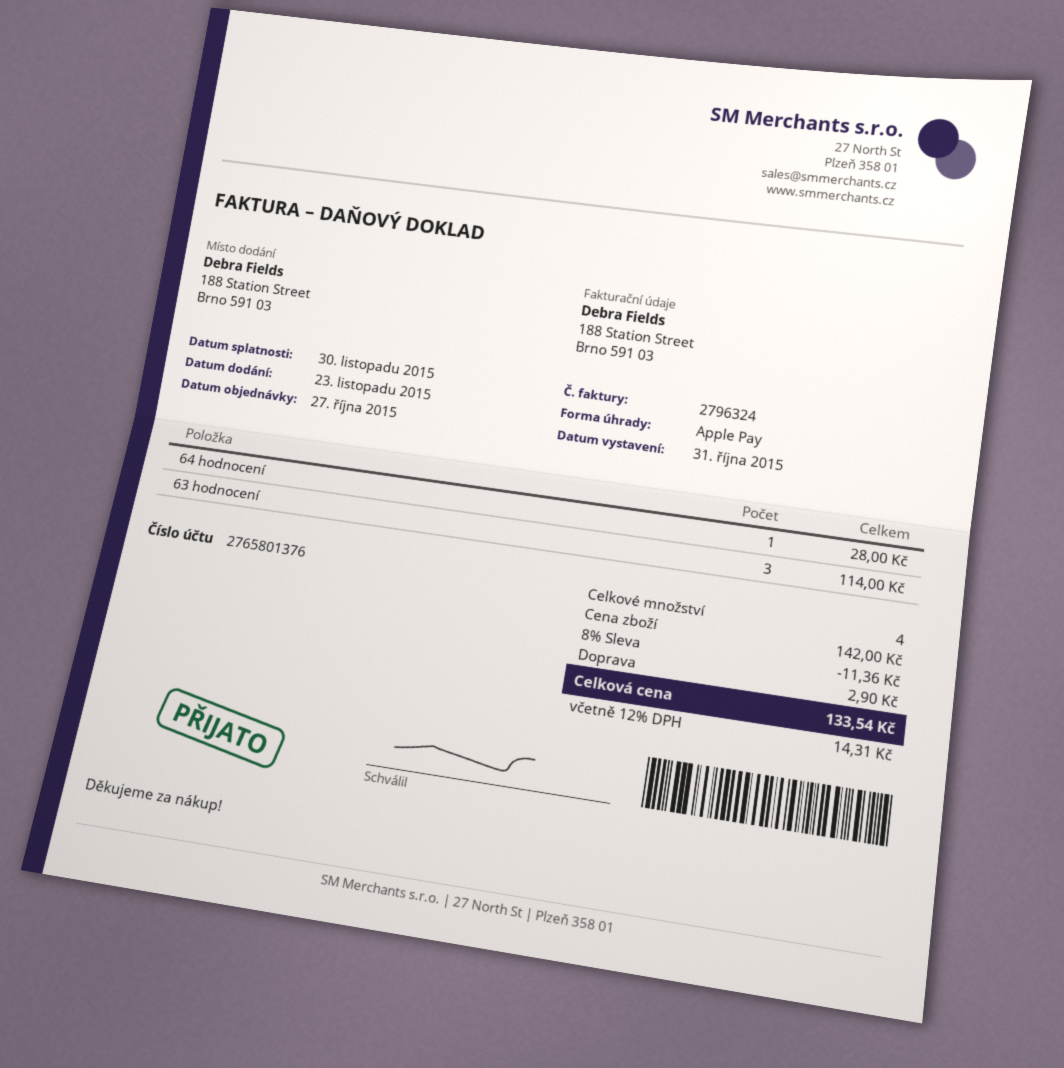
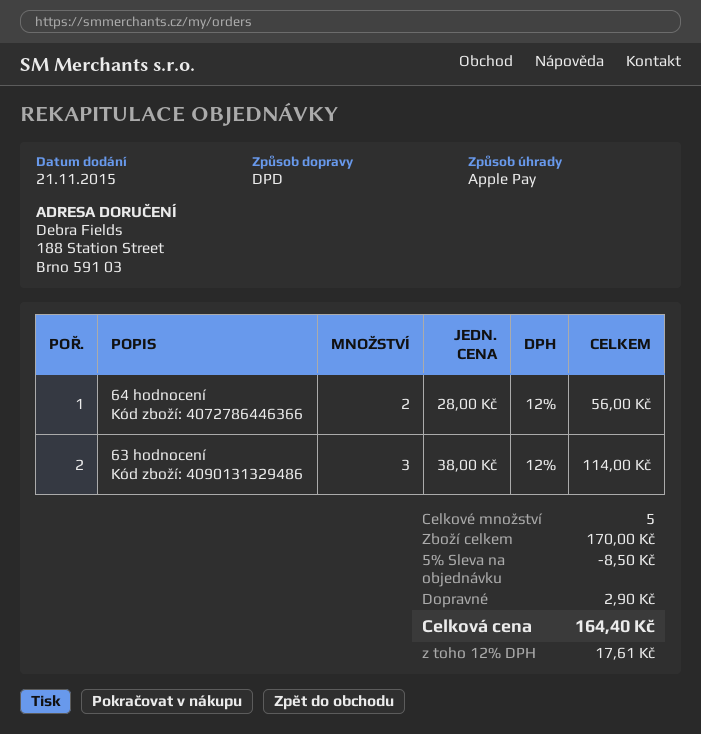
delivery date: 2015-11-23 -> 2015-11-21
64 hodnocení: 1 for 28.00 -> 2 for 56.00
total quantity: 4 -> 5
subtotal: 142.00 -> 170.00
discount: 8% = 11.36 -> 5% = 8.50
tax: 12% = 14.31 -> 12% = 17.61
total: 133.54 -> 164.40

